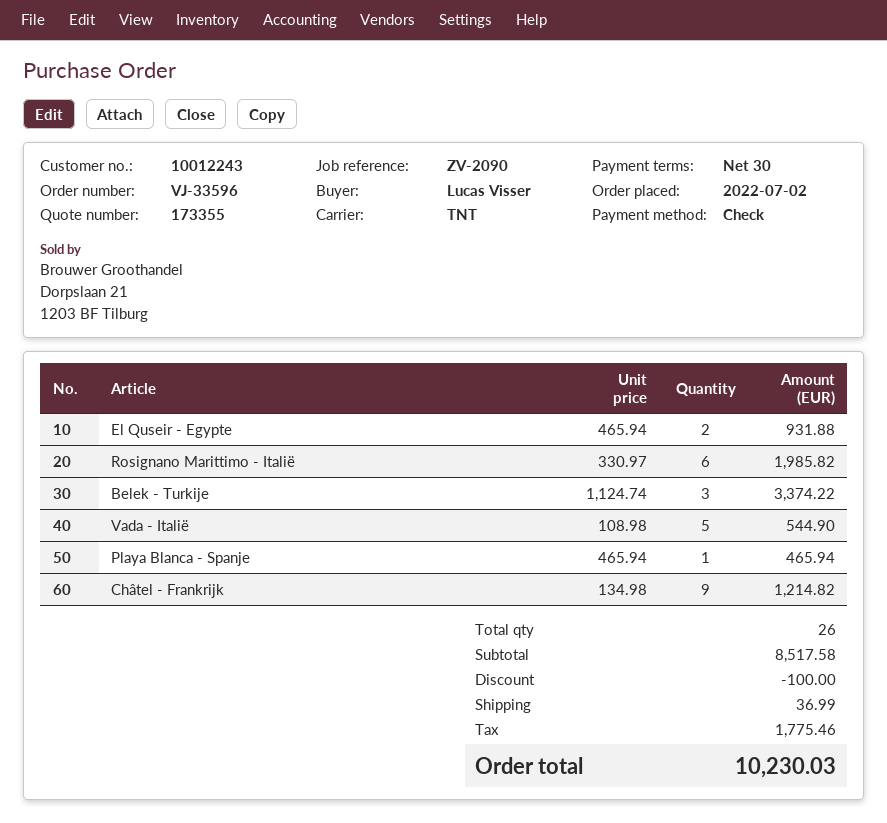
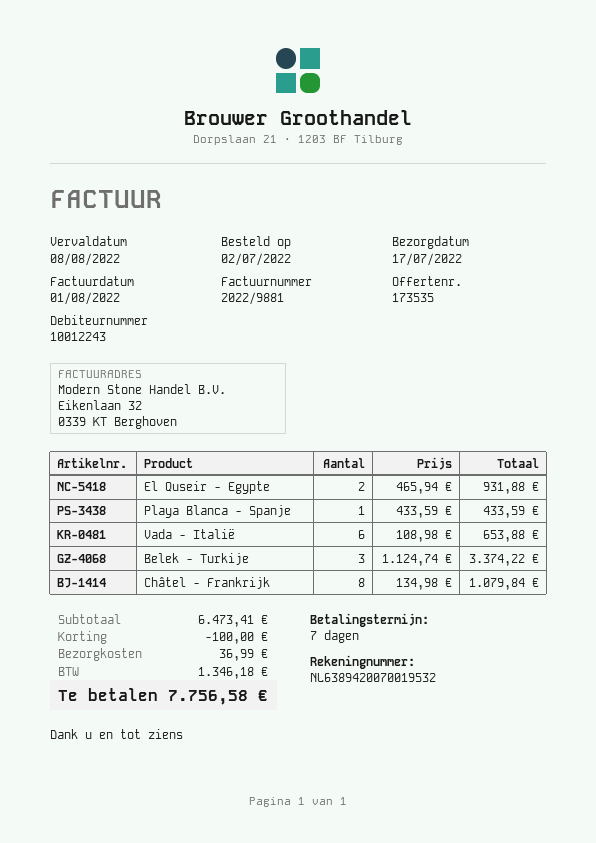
quote number: 173355 -> 173535
payment terms: 30 days -> 7 days
Rosignano Marittimo - Italië: 6 x 330.97 = 1985.82 -> none
Vada - Italië: 5 x 108.98 = 544.90 -> 6 x 108.98 = 653.88
Playa Blanca - Spanje: 1 x 465.94 = 465.94 -> 1 x 433.59 = 433.59
Châtel - Frankrijk: 9 x 134.98 = 1214.82 -> 8 x 134.98 = 1079.84
subtotal: 8517.58 -> 6473.41
tax: 1775.46 -> 1346.18
total: 10230.03 -> 7756.58

